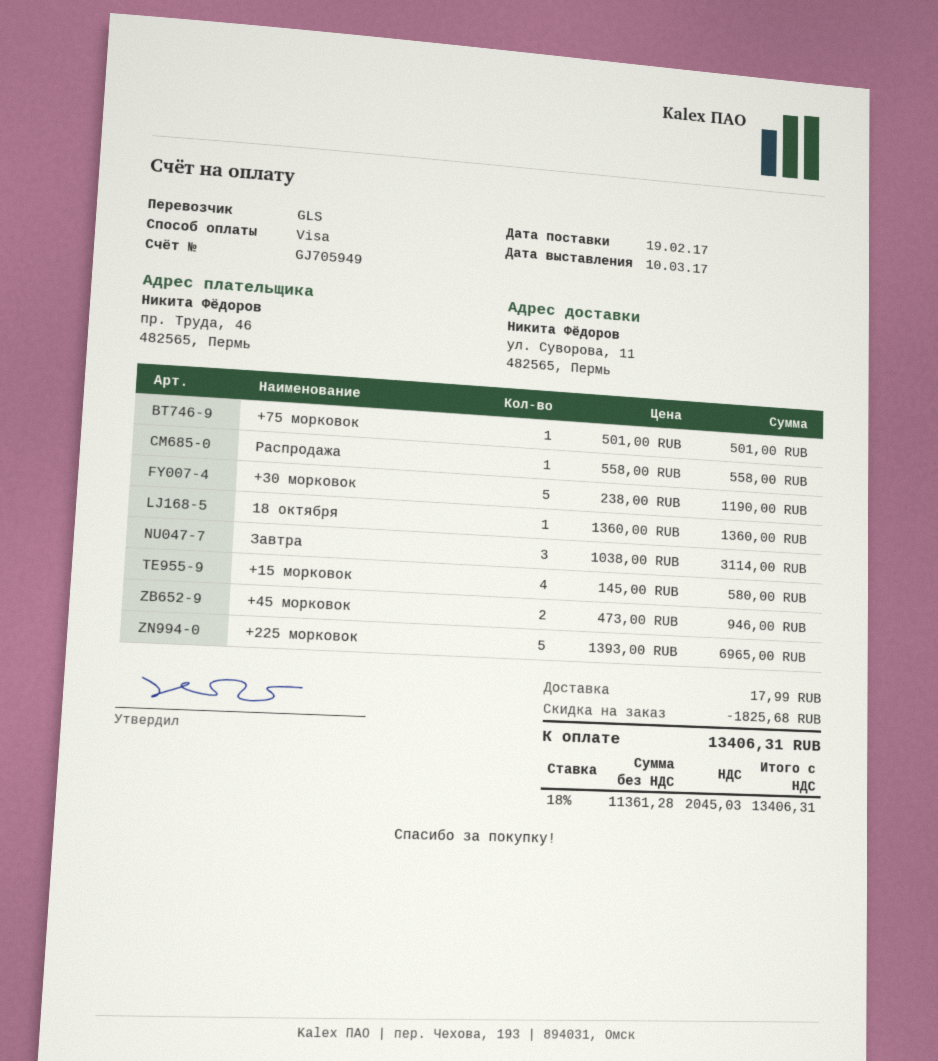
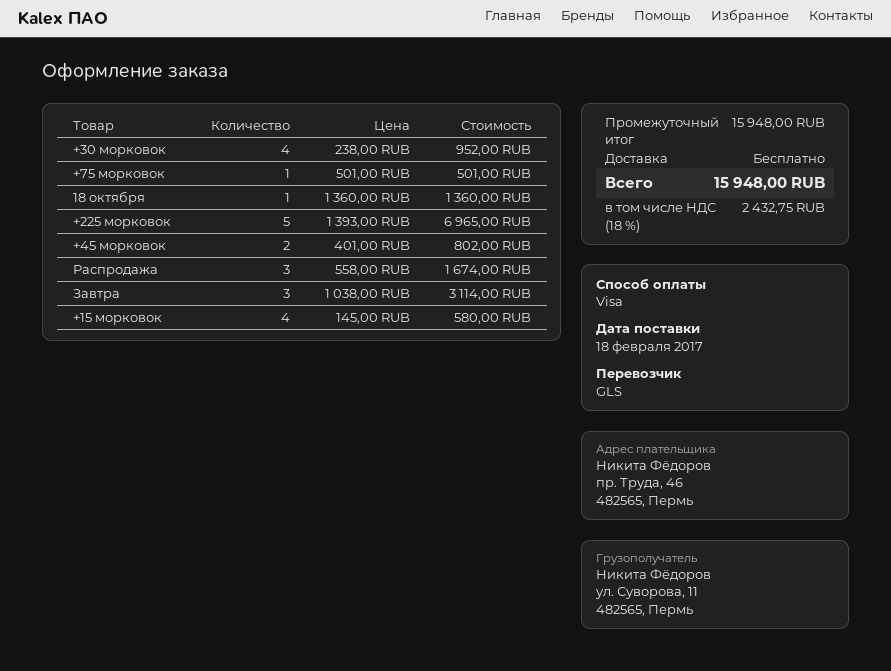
delivery date: 2017-02-19 -> 2017-02-18
Распродажа: 1 x 558.00 = 558.00 -> 3 x 558.00 = 1674.00
+30 морковок: 5 x 238.00 = 1190.00 -> 4 x 238.00 = 952.00
+45 морковок: 2 x 473.00 = 946.00 -> 2 x 401.00 = 802.00
discount: 1825.68 -> none
shipping: 17.99 -> 0.00
tax: 18% = 2045.03 -> 18% = 2432.75
total: 13406.31 -> 15948.00

